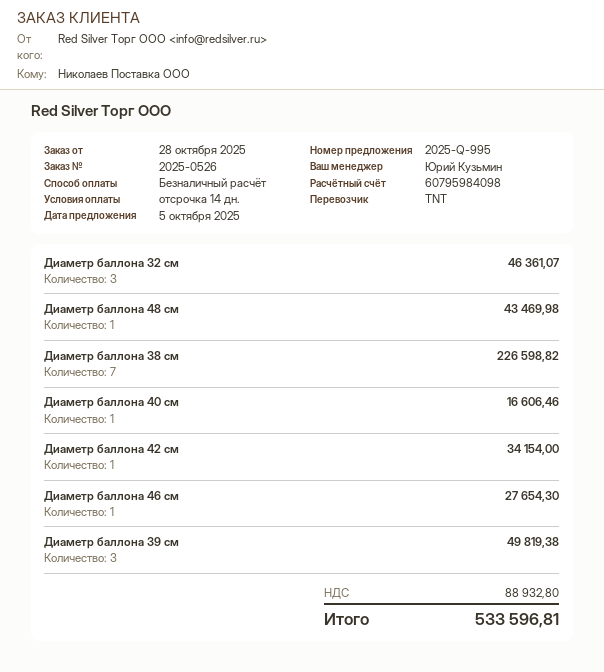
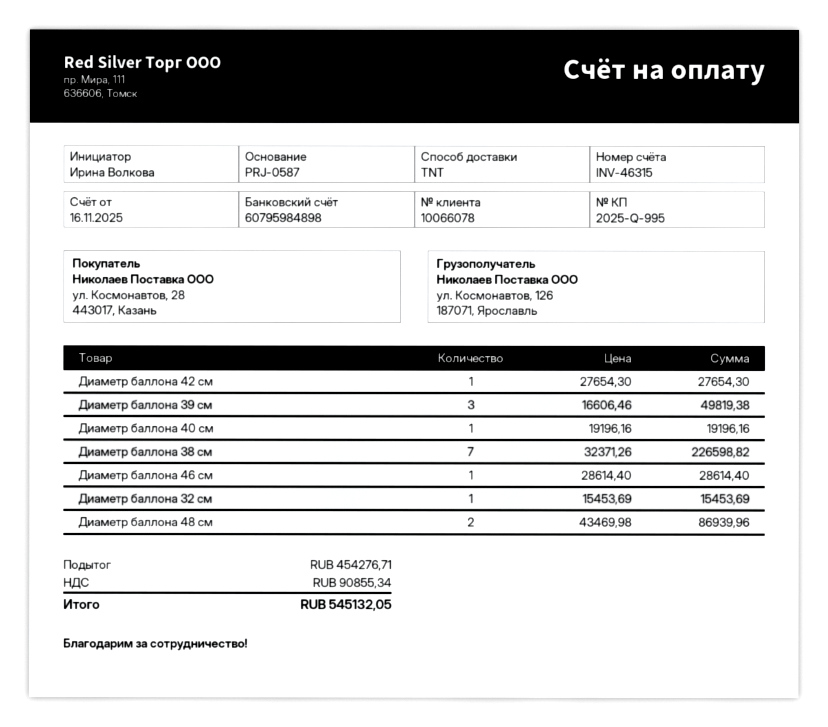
bank account: 60795984098 -> 60795984898
Диаметр баллона 32 см: 3 for 46361.07 -> 1 for 15453.69
Диаметр баллона 48 см: 1 for 43469.98 -> 2 for 86939.96
Диаметр баллона 40 см: 1 for 16606.46 -> 1 for 19196.16
Диаметр баллона 42 см: 1 for 34154.00 -> 1 for 27654.30
Диаметр баллона 46 см: 1 for 27654.30 -> 1 for 28614.40
tax: 88932.80 -> 90855.34
total: 533596.81 -> 545132.05

